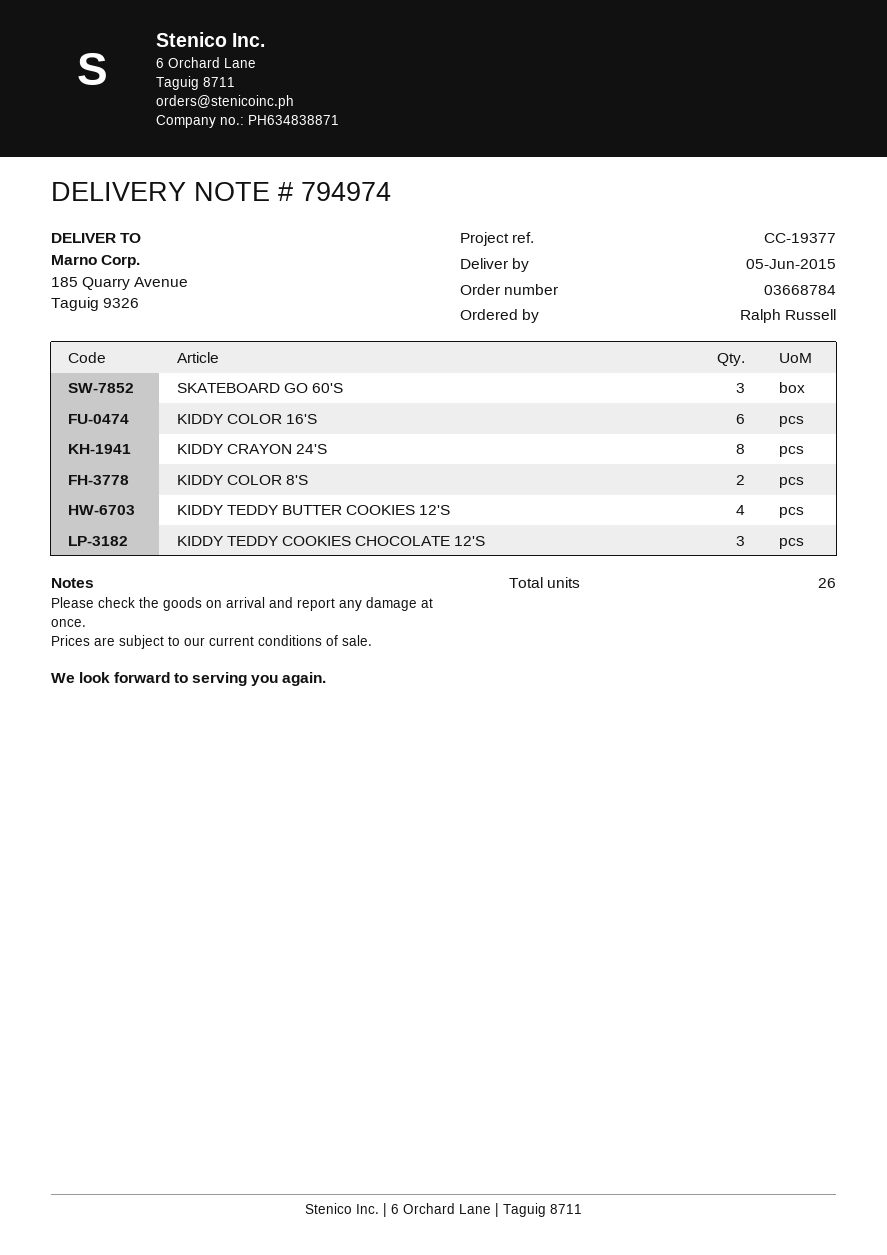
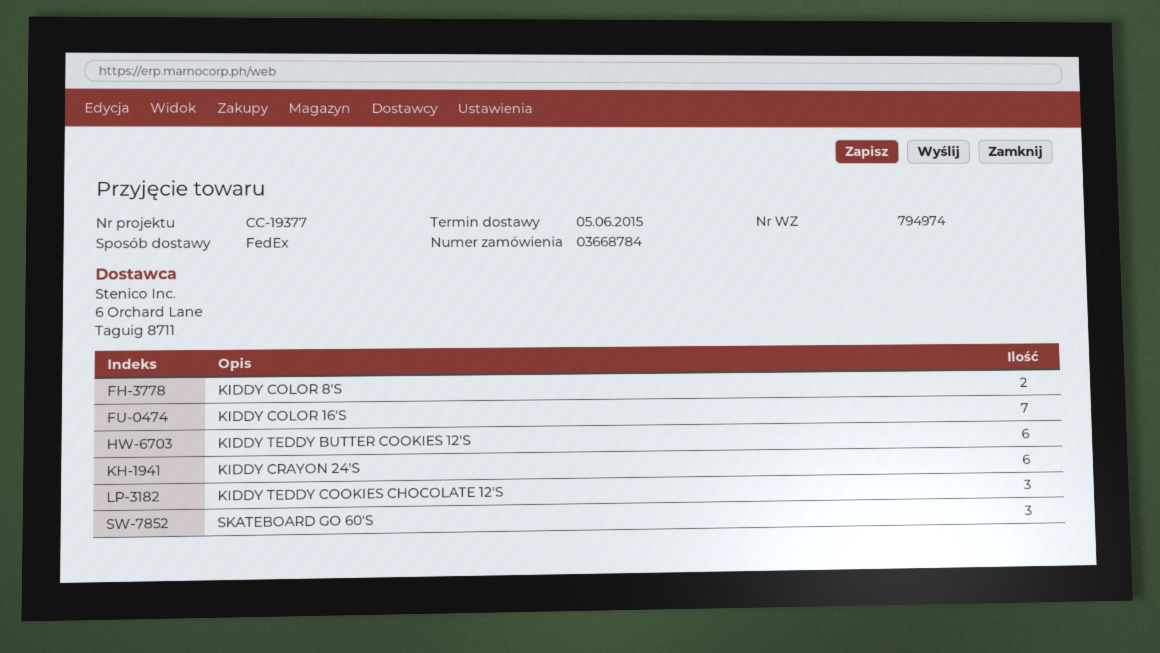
KIDDY COLOR 16'S: 6 -> 7
KIDDY CRAYON 24'S: 8 -> 6
KIDDY TEDDY BUTTER COOKIES 12'S: 4 -> 6

